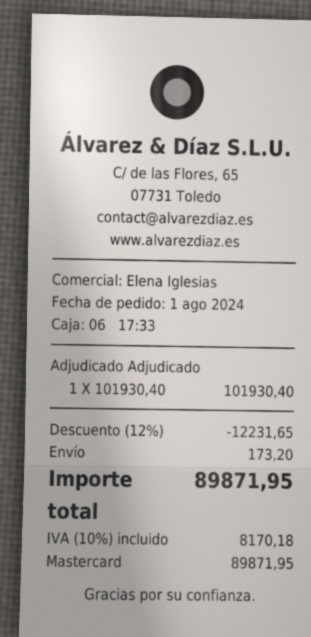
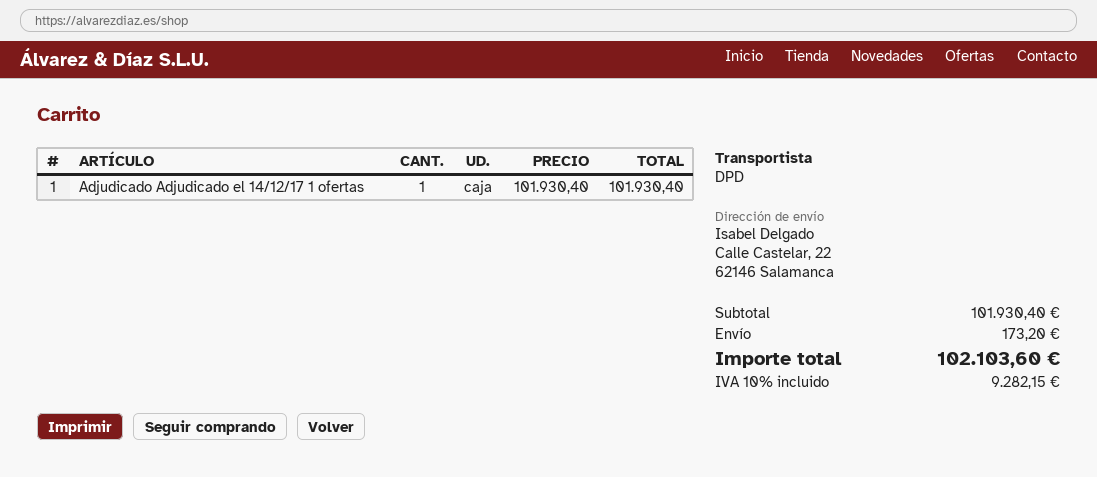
discount: 12% = 12231.65 -> none
tax: 10% = 8170.18 -> 10% = 9282.15
total: 89871.95 -> 102103.60

